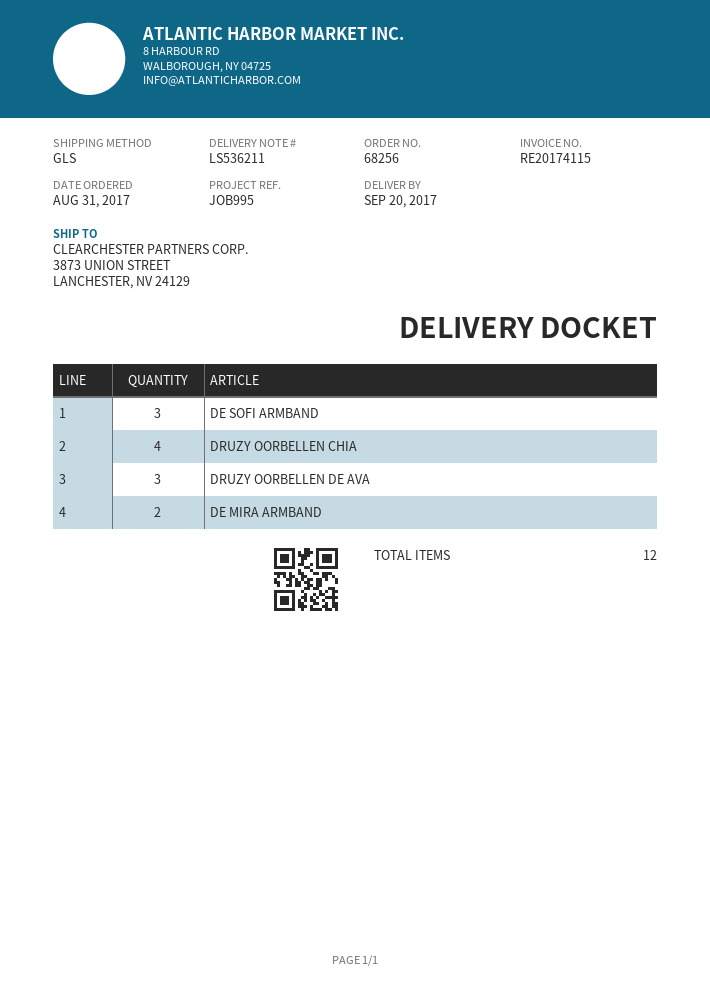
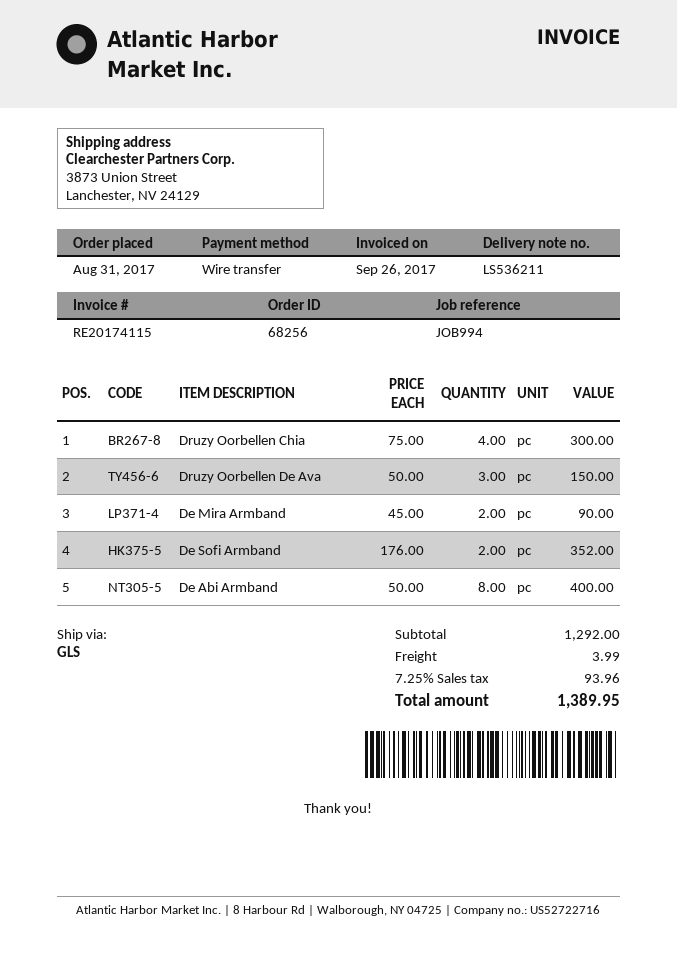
reference: JOB995 -> JOB994
DE SOFI ARMBAND: 3 -> 2
De Abi Armband: none -> 8

